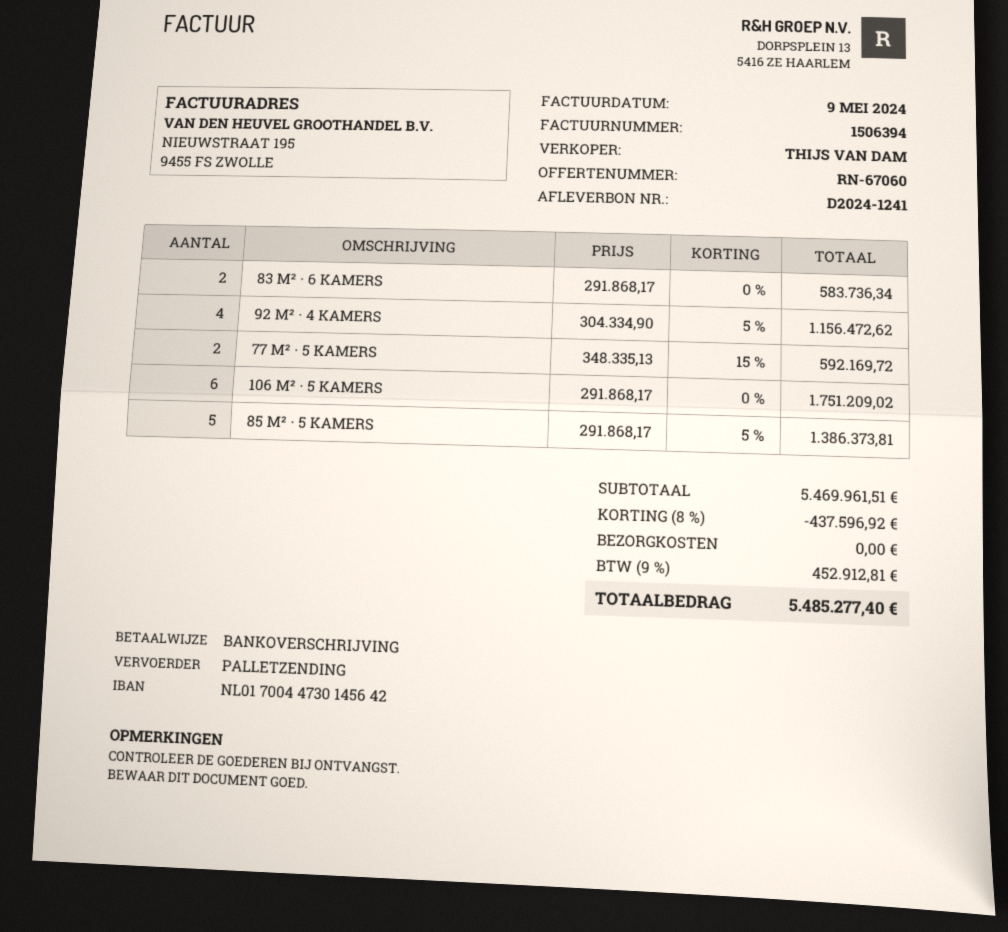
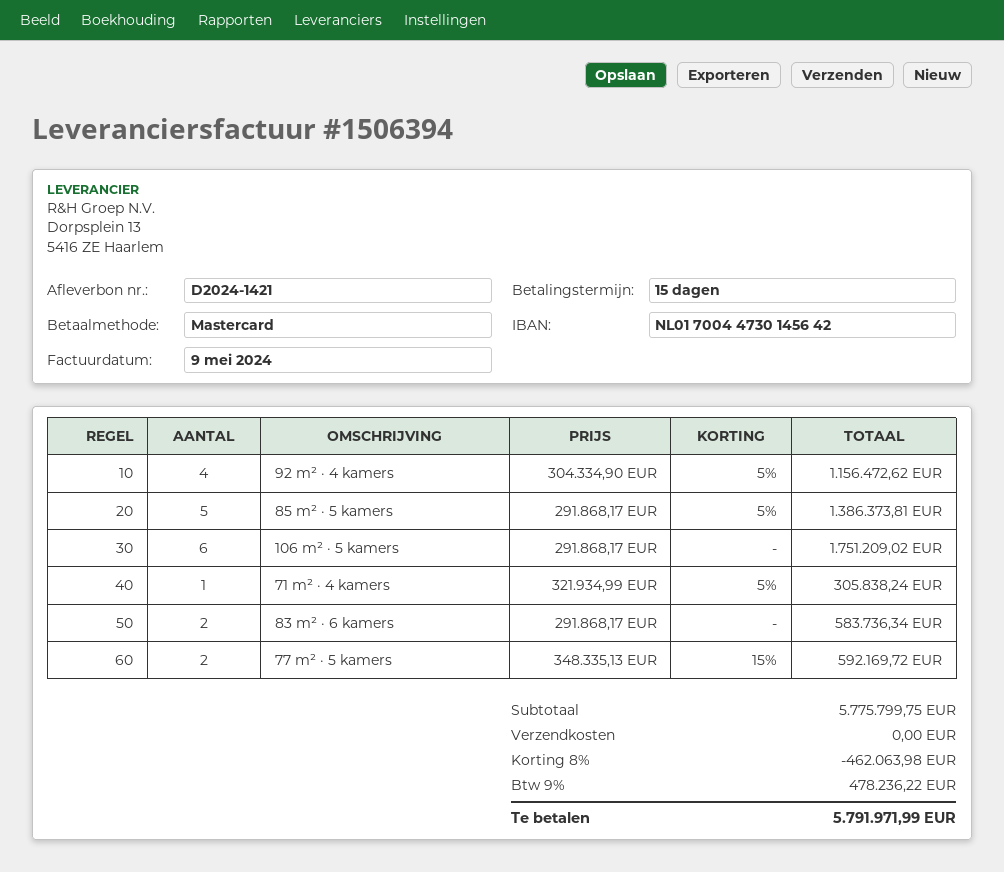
delivery note number: D2024-1241 -> D2024-1421
payment method: bank transfer -> Mastercard
71 m² · 4 kamers: none -> 1 x 321934.99 - 5% = 305838.24
subtotal: 5469961.51 -> 5775799.75
discount: 8% = 437596.92 -> 8% = 462063.98
tax: 9% = 452912.81 -> 9% = 478236.22
total: 5485277.40 -> 5791971.99

